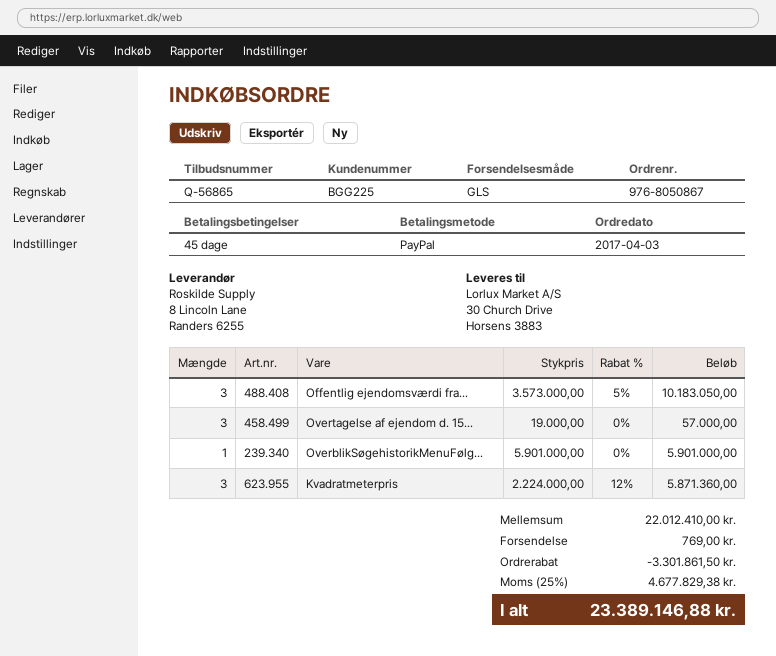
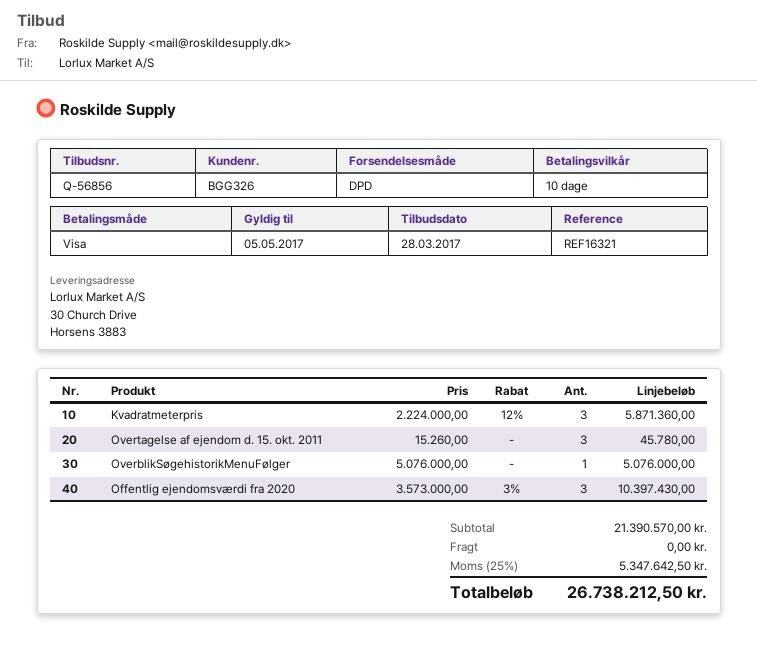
quote number: Q-56865 -> Q-56856
payment terms: 45 days -> 10 days
customer number: BGG225 -> BGG326
payment method: PayPal -> Visa
shipping method: GLS -> DPD
Offentlig ejendomsværdi fra...: 3 x 3573000.00 - 5% = 10183050.00 -> 3 x 3573000.00 - 3% = 10397430.00
Overtagelse af ejendom d. 15...: 3 x 19000.00 = 57000.00 -> 3 x 15260.00 = 45780.00
OverblikSøgehistorikMenuFølg...: 1 x 5901000.00 = 5901000.00 -> 1 x 5076000.00 = 5076000.00
subtotal: 22012410.00 -> 21390570.00
discount: 3301861.50 -> none
shipping: 769.00 -> 0.00
tax: 25% = 4677829.38 -> 25% = 5347642.50
total: 23389146.88 -> 26738212.50

